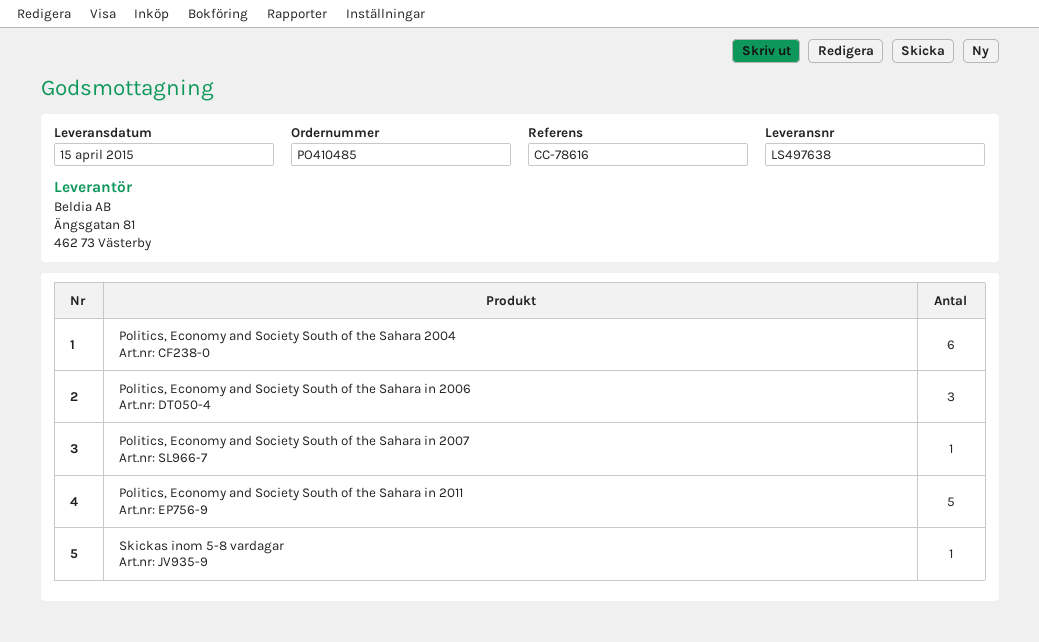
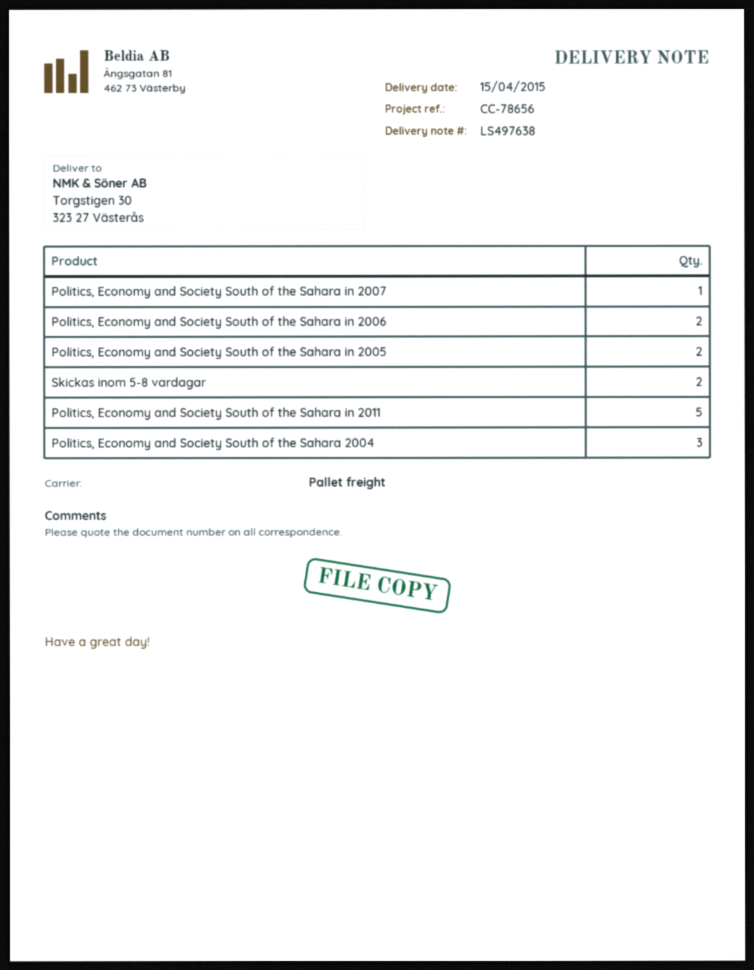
reference: CC-78616 -> CC-78656
Politics, Economy and Society South of the Sahara 2004: 6 -> 3
Politics, Economy and Society South of the Sahara in 2006: 3 -> 2
Skickas inom 5-8 vardagar: 1 -> 2
Politics, Economy and Society South of the Sahara in 2005: none -> 2

